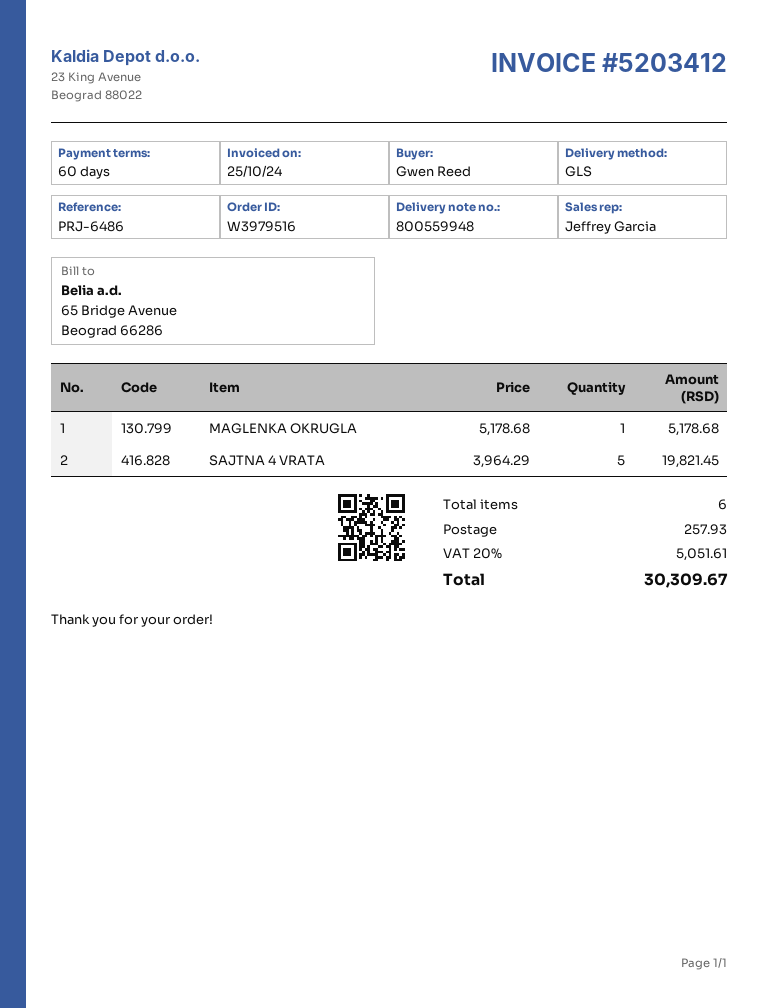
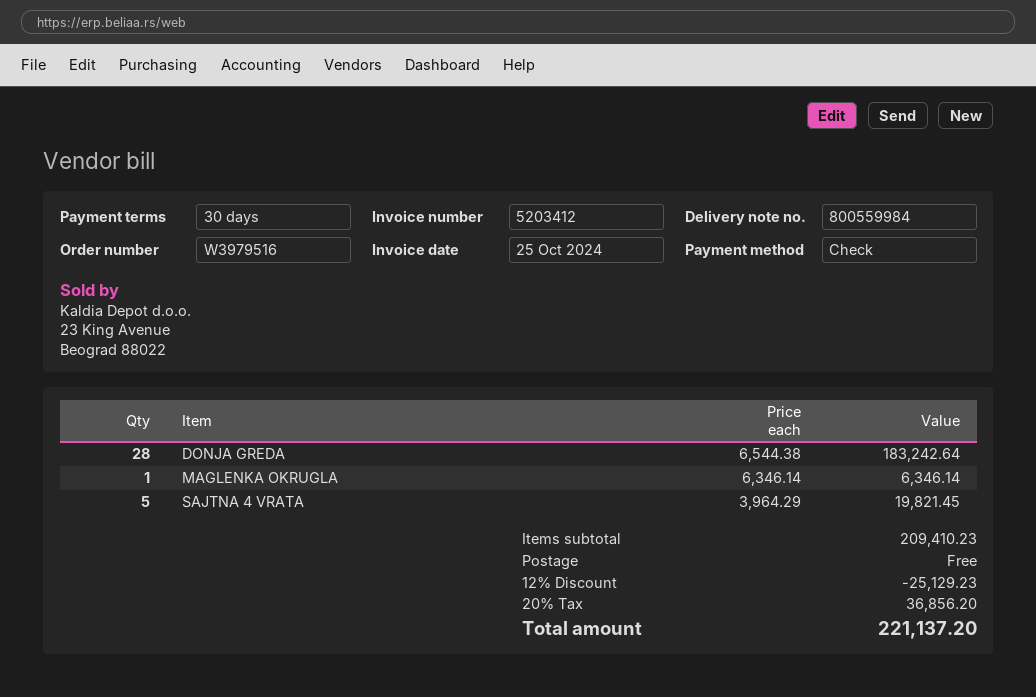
delivery note number: 800559948 -> 800559984
payment terms: 60 days -> 30 days
MAGLENKA OKRUGLA: 1 x 5178.68 = 5178.68 -> 1 x 6346.14 = 6346.14
DONJA GREDA: none -> 28 x 6544.38 = 183242.64
discount: none -> 12% = 25129.23
shipping: 257.93 -> 0.00
tax: 20% = 5051.61 -> 20% = 36856.20
total: 30309.67 -> 221137.20

